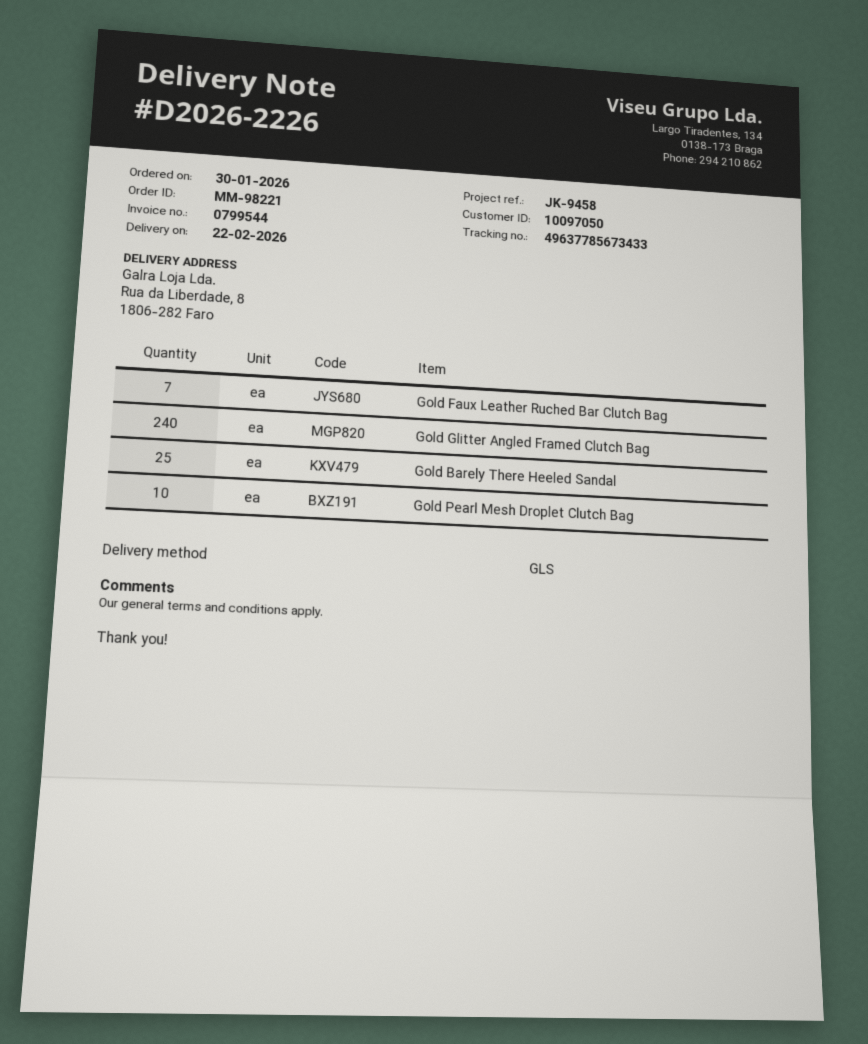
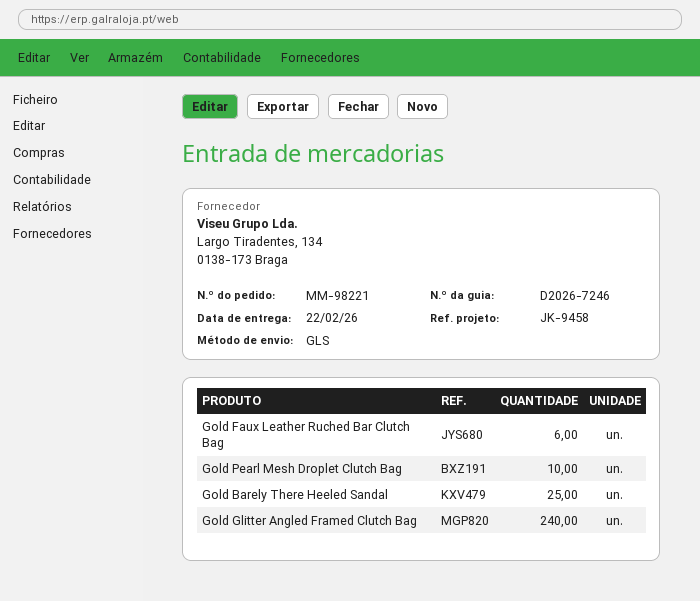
delivery note number: D2026-2226 -> D2026-7246
Gold Faux Leather Ruched Bar Clutch Bag: 7 -> 6

